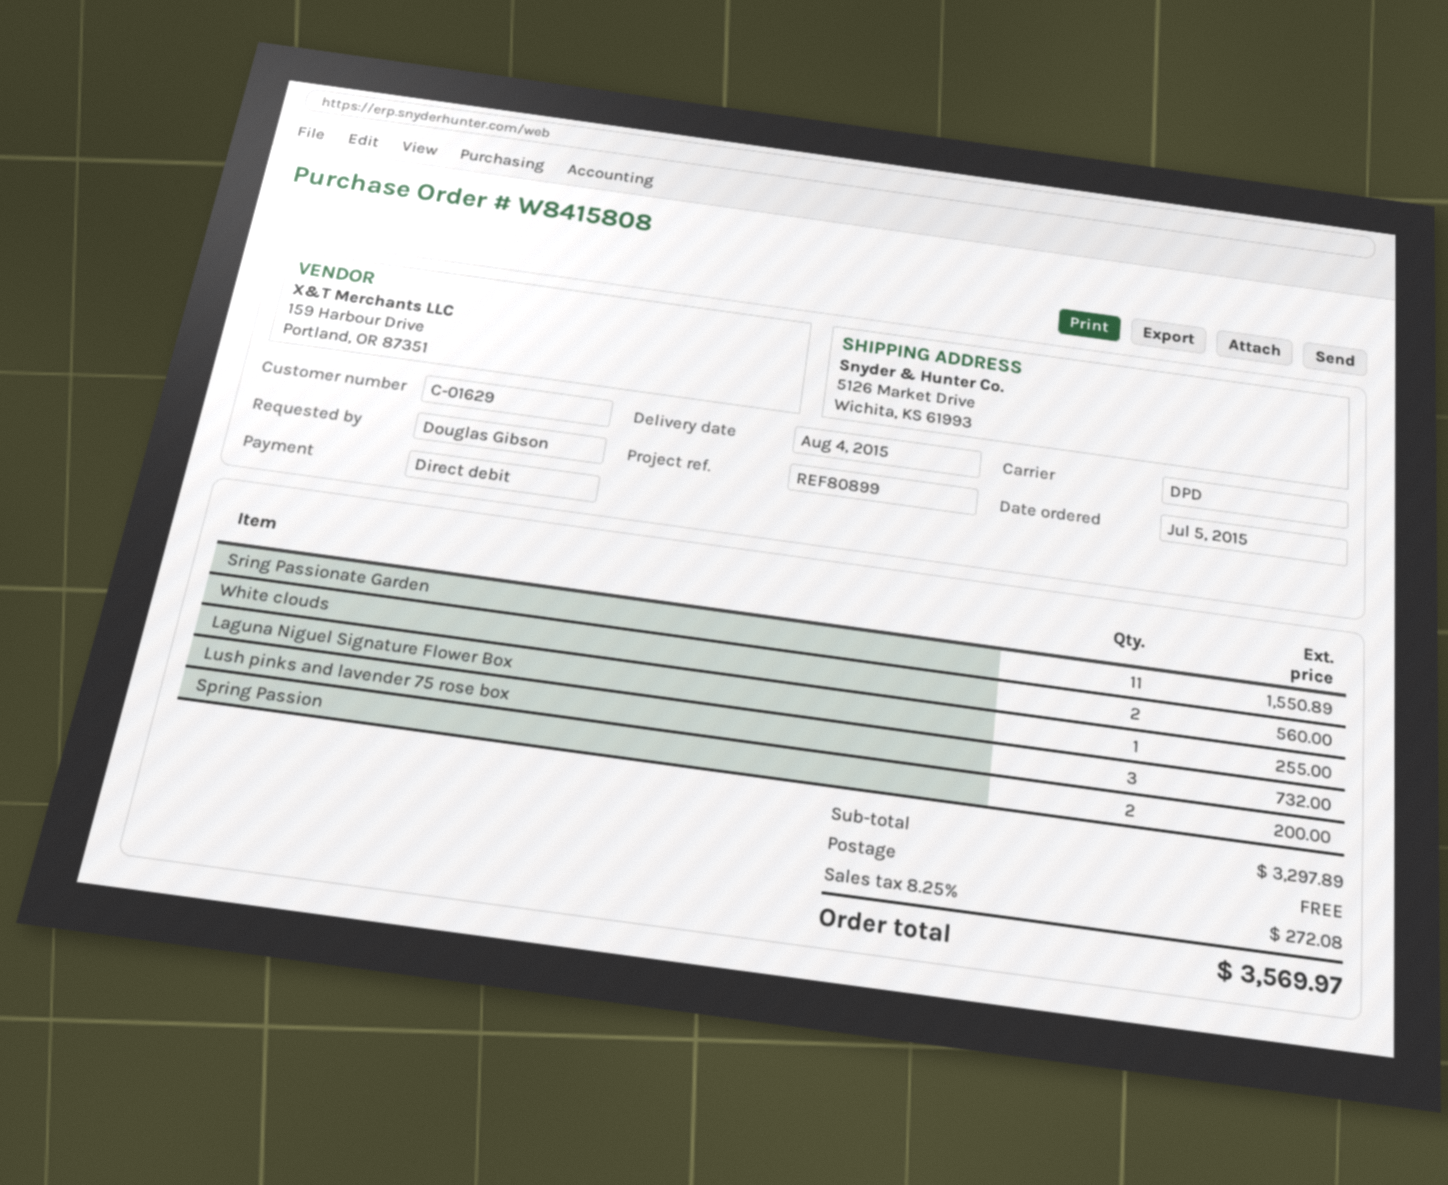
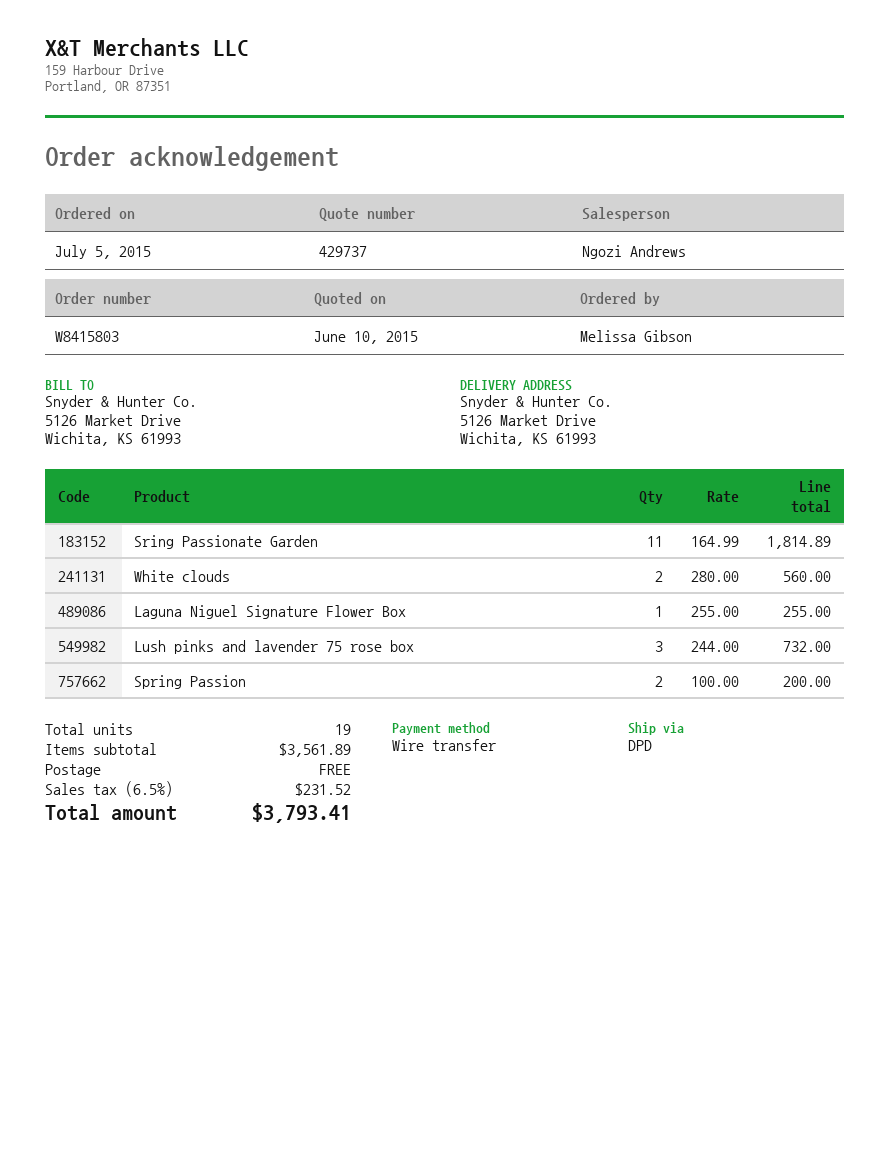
order number: W8415808 -> W8415803
ordered by: Douglas Gibson -> Melissa Gibson
payment method: direct debit -> bank transfer
Sring Passionate Garden: 11 for 1550.89 -> 11 for 1814.89
subtotal: 3297.89 -> 3561.89
tax: 8.25% = 272.08 -> 6.5% = 231.52
total: 3569.97 -> 3793.41

